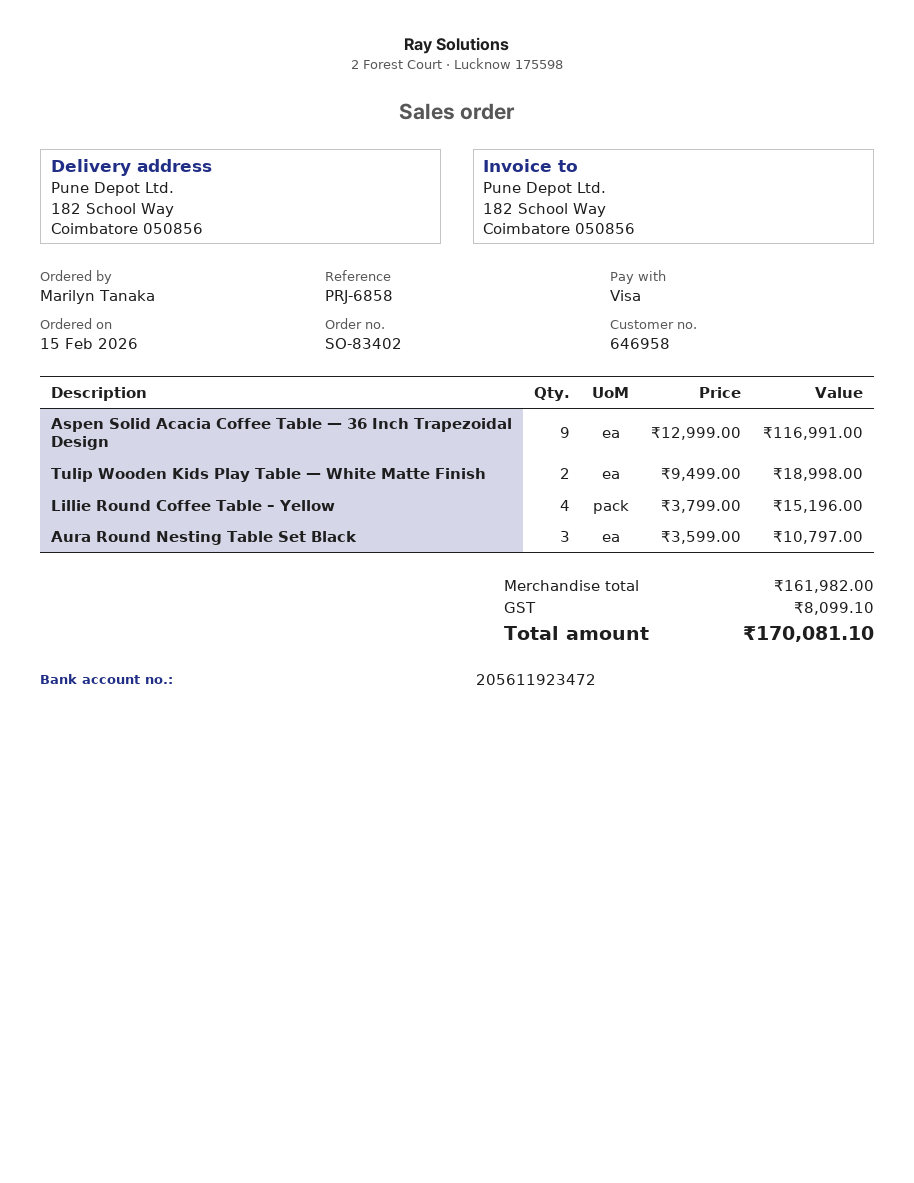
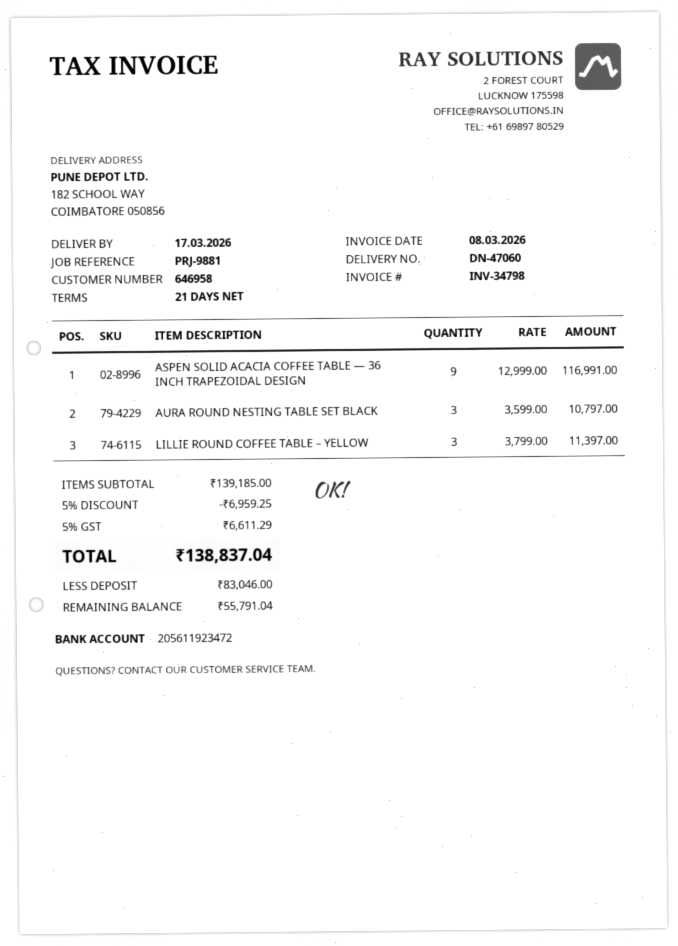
reference: PRJ-6858 -> PRJ-9881
Tulip Wooden Kids Play Table — White Matte Finish: 2 x 9499.00 = 18998.00 -> none
Lillie Round Coffee Table – Yellow: 4 x 3799.00 = 15196.00 -> 3 x 3799.00 = 11397.00
subtotal: 161982.00 -> 139185.00
discount: none -> 5% = 6959.25
tax: 8099.10 -> 6611.29
total: 170081.10 -> 138837.04

